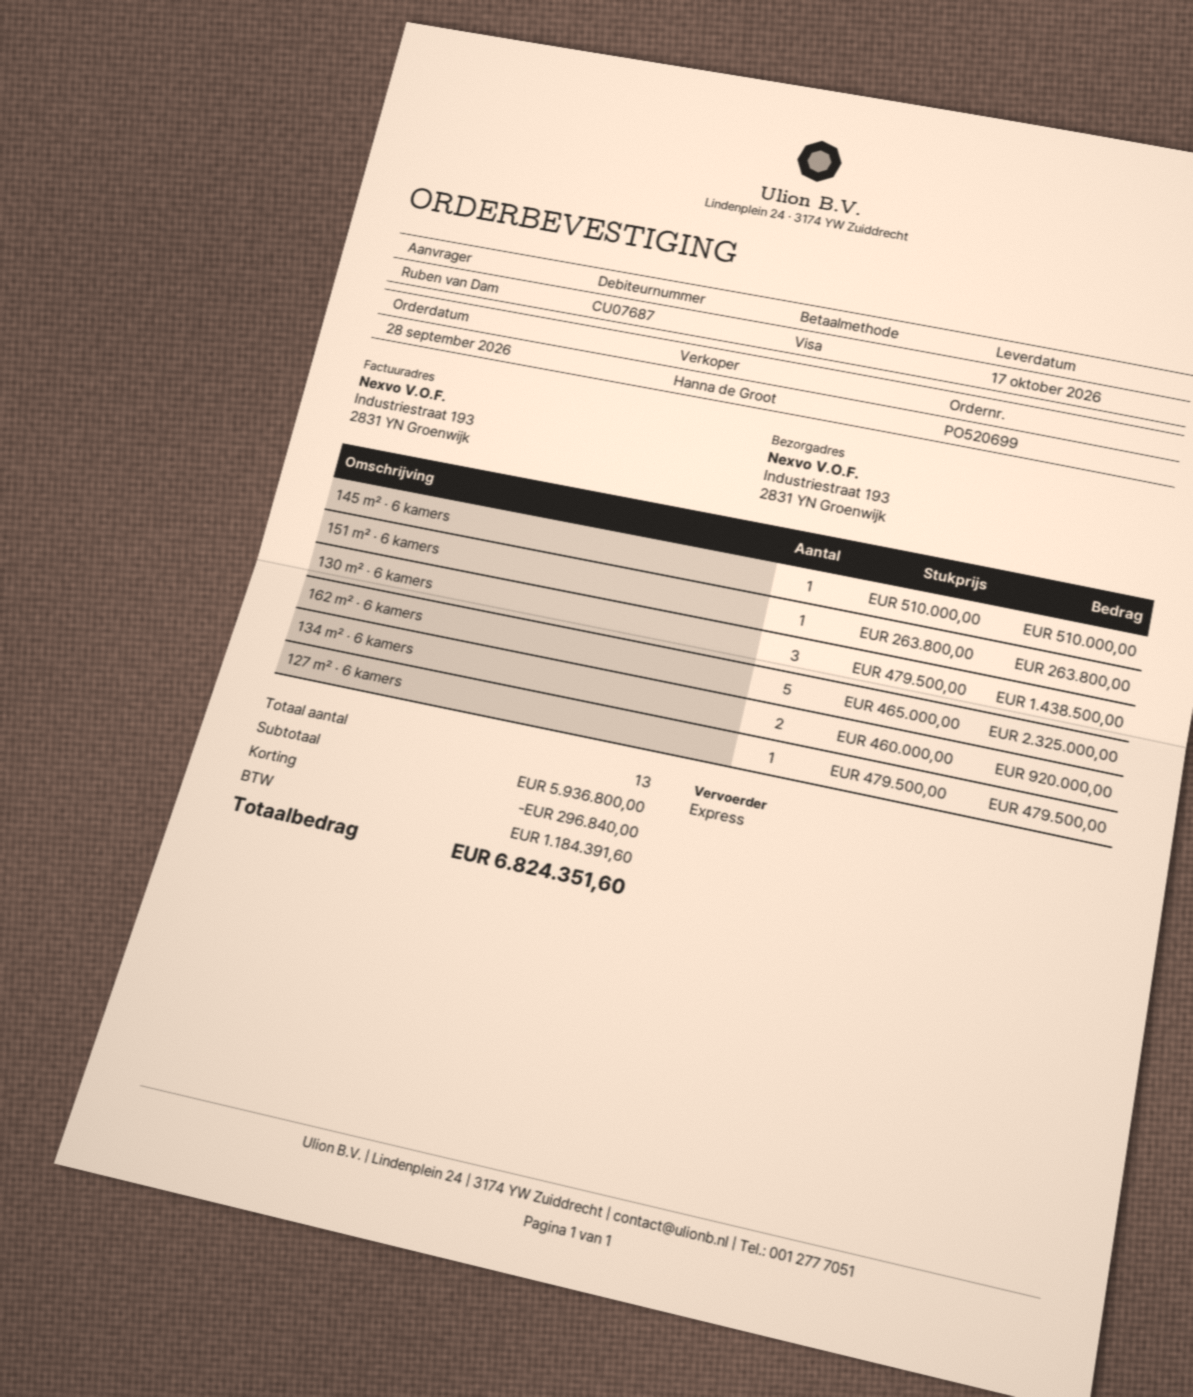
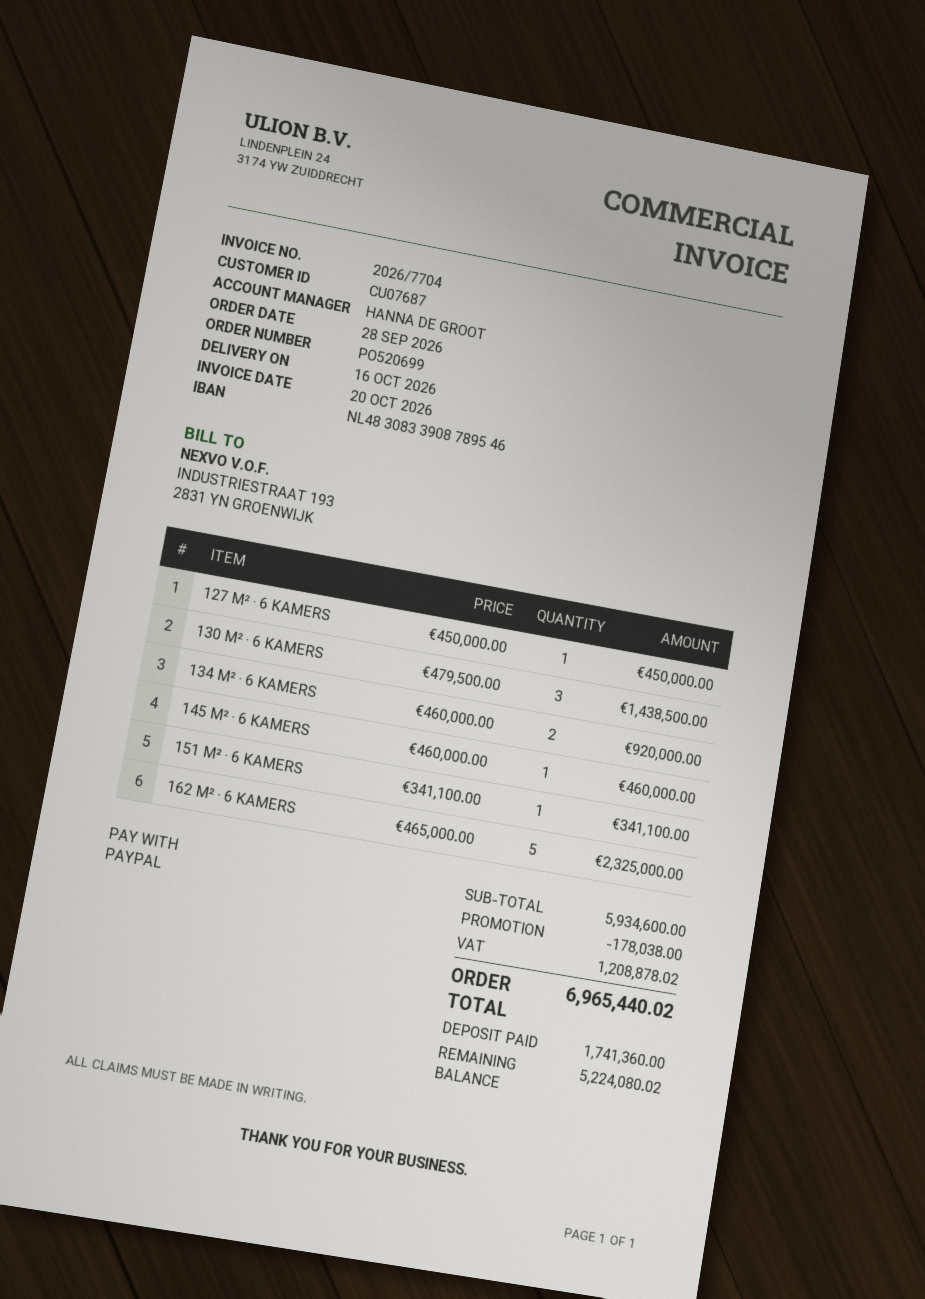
delivery date: 2026-10-17 -> 2026-10-16
payment method: Visa -> PayPal
145 m² · 6 kamers: 1 x 510000.00 = 510000.00 -> 1 x 460000.00 = 460000.00
151 m² · 6 kamers: 1 x 263800.00 = 263800.00 -> 1 x 341100.00 = 341100.00
127 m² · 6 kamers: 1 x 479500.00 = 479500.00 -> 1 x 450000.00 = 450000.00
subtotal: 5936800.00 -> 5934600.00
discount: 296840.00 -> 178038.00
tax: 1184391.60 -> 1208878.02
total: 6824351.60 -> 6965440.02

